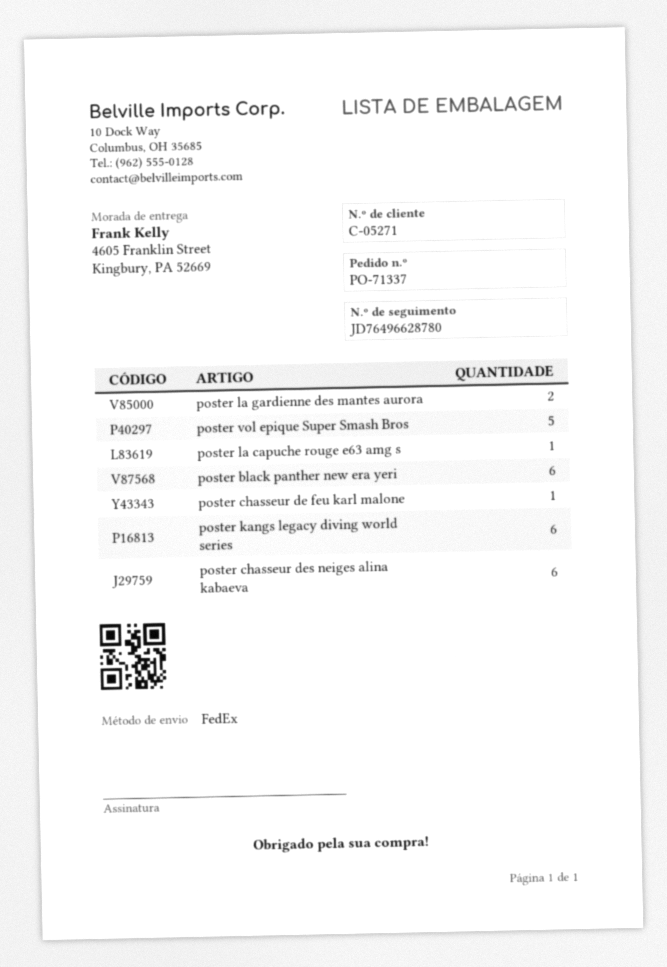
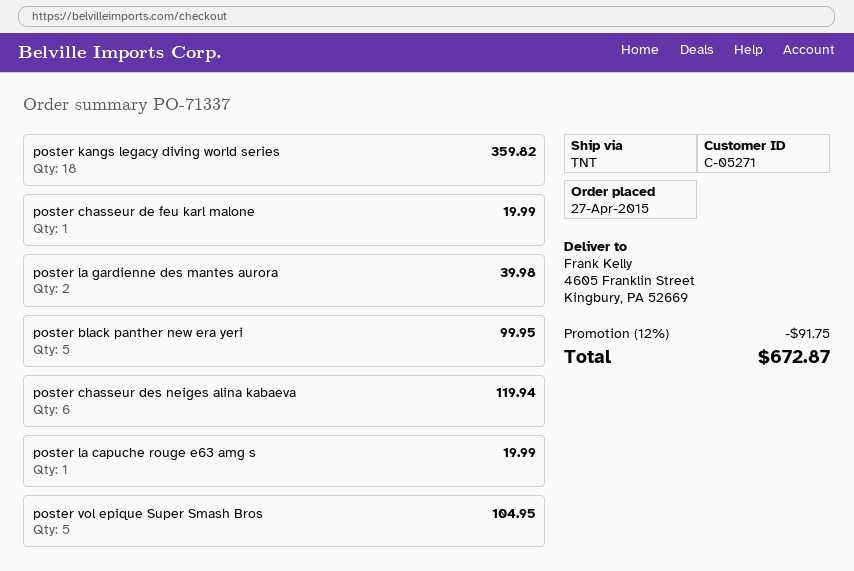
shipping method: FedEx -> TNT
poster black panther new era yeri: 6 -> 5
poster kangs legacy diving world series: 6 -> 18

